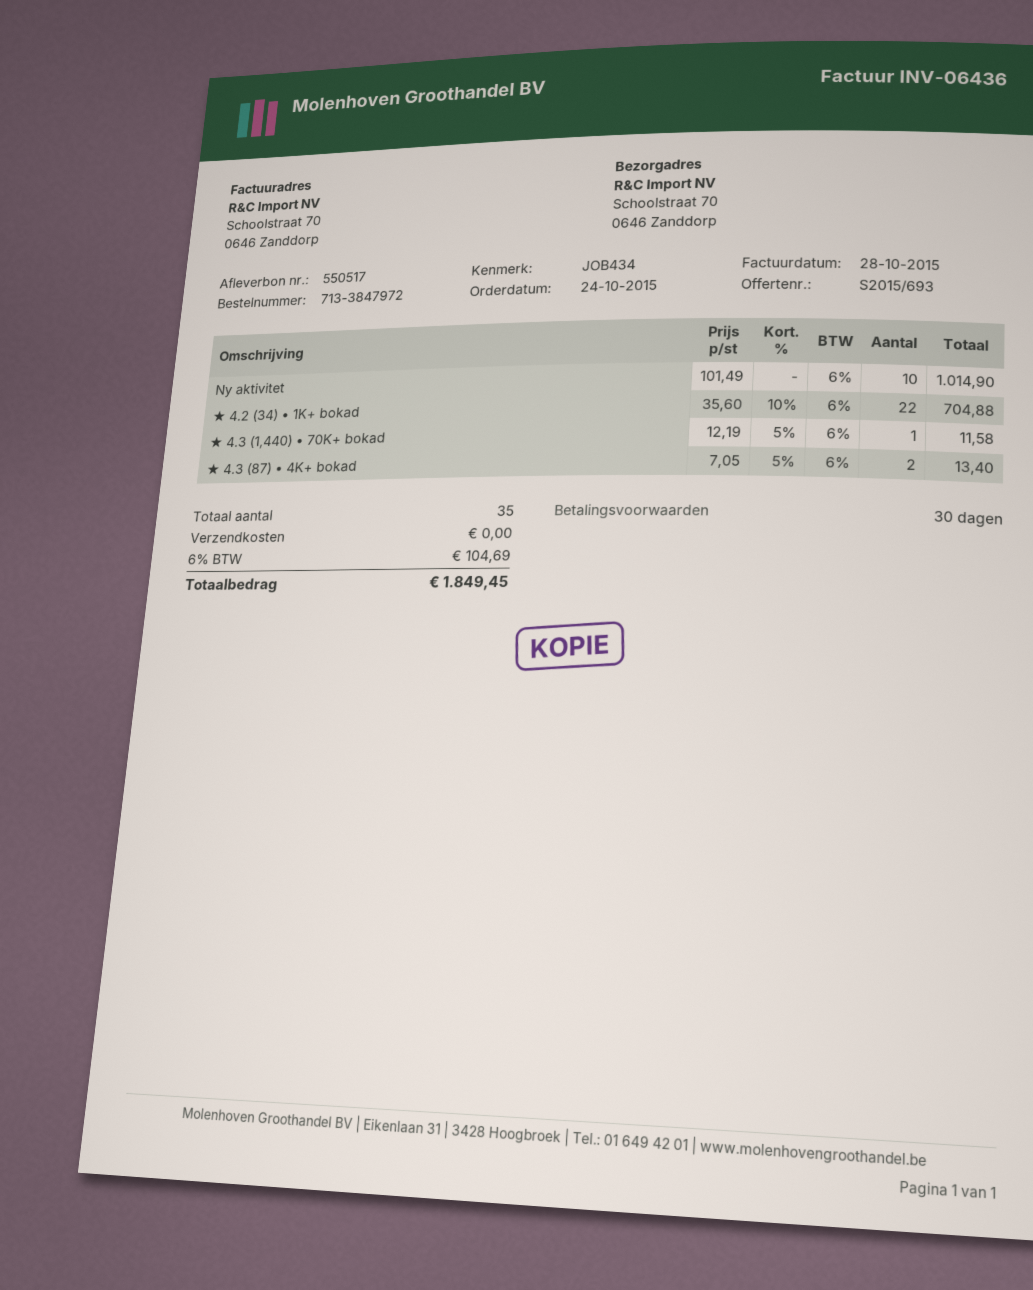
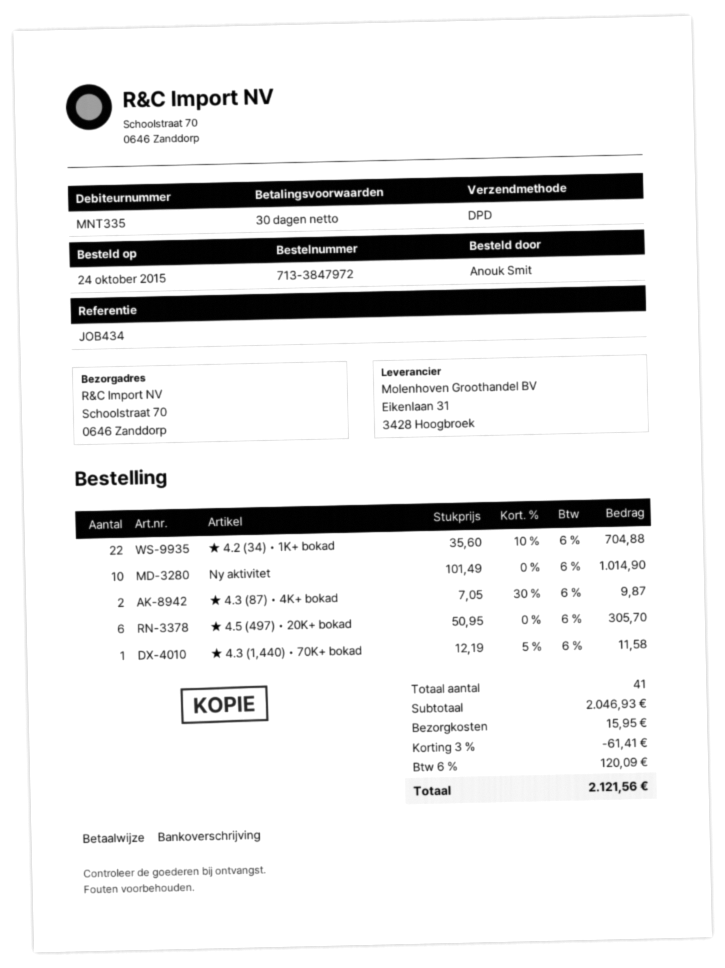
★ 4.3 (87) • 4K+ bokad: 2 x 7.05 - 5% = 13.40 -> 2 x 7.05 - 30% = 9.87
★ 4.5 (497) • 20K+ bokad: none -> 6 x 50.95 = 305.70
total quantity: 35 -> 41
discount: none -> 3% = 61.41
shipping: 0.00 -> 15.95
tax: 6% = 104.69 -> 6% = 120.09
total: 1849.45 -> 2121.56

